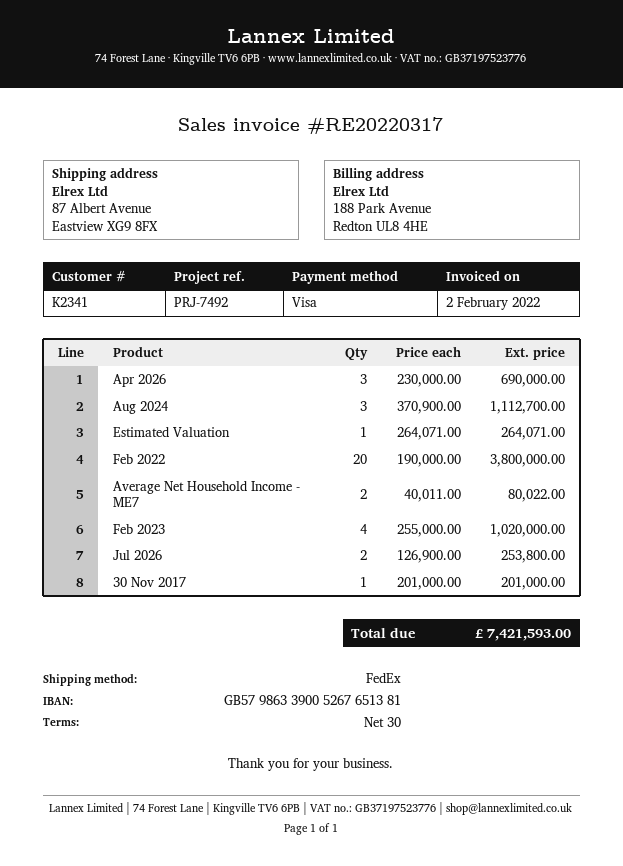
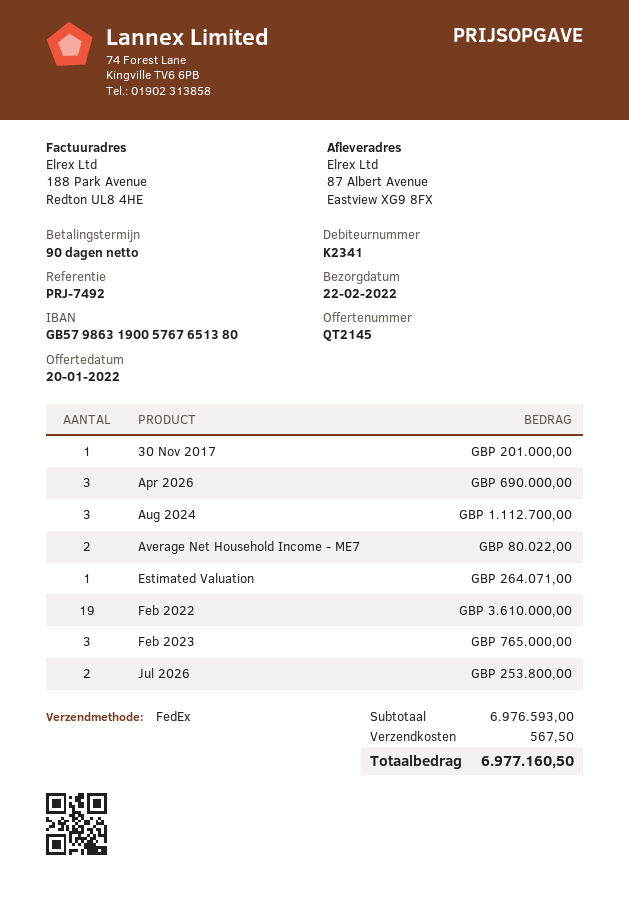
payment terms: 30 days -> 90 days
bank account: GB57986339005267651381 -> GB57986319005767651380
Feb 2022: 20 for 3800000.00 -> 19 for 3610000.00
Feb 2023: 4 for 1020000.00 -> 3 for 765000.00
shipping: none -> 567.50
total: 7421593.00 -> 6977160.50

